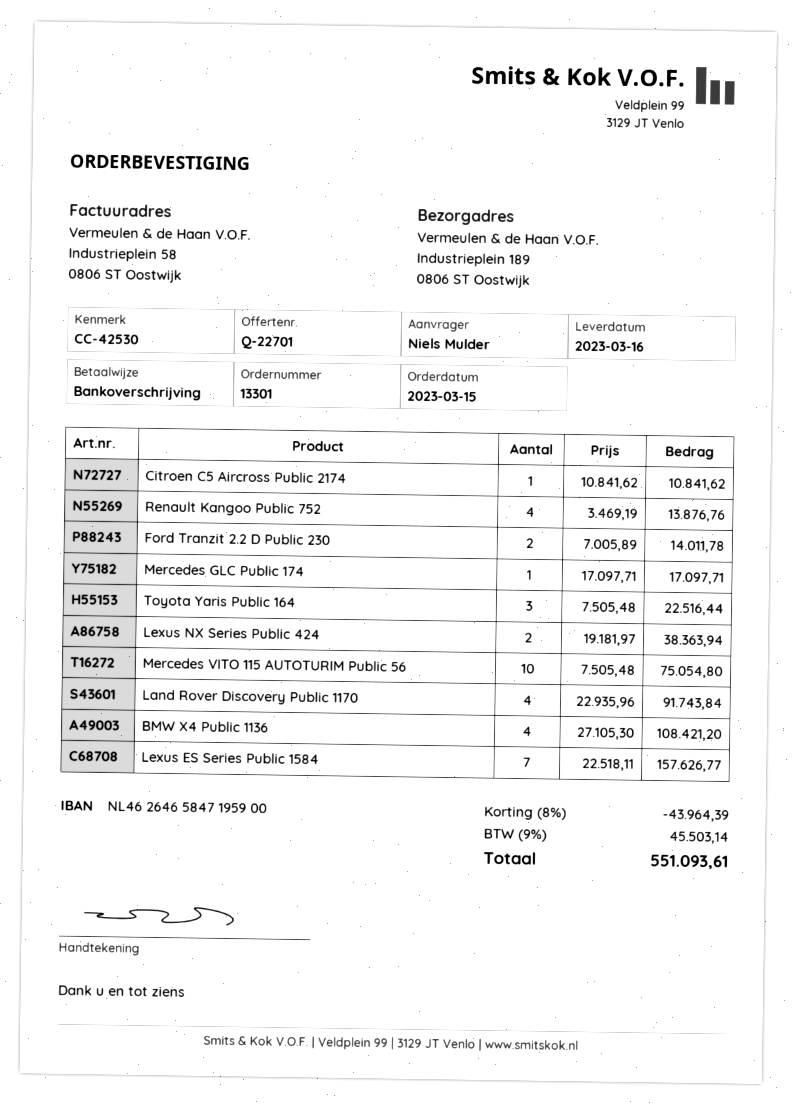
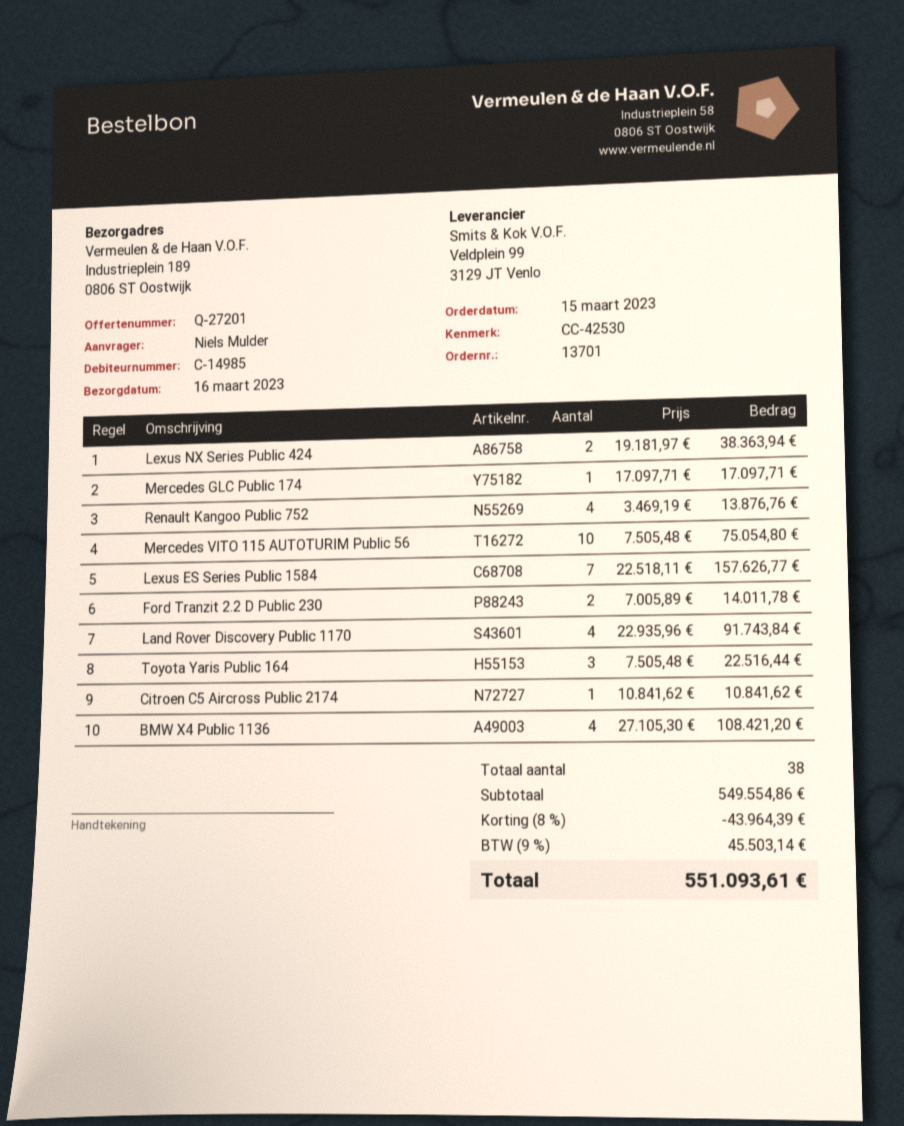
quote number: Q-22701 -> Q-27201
order number: 13301 -> 13701

